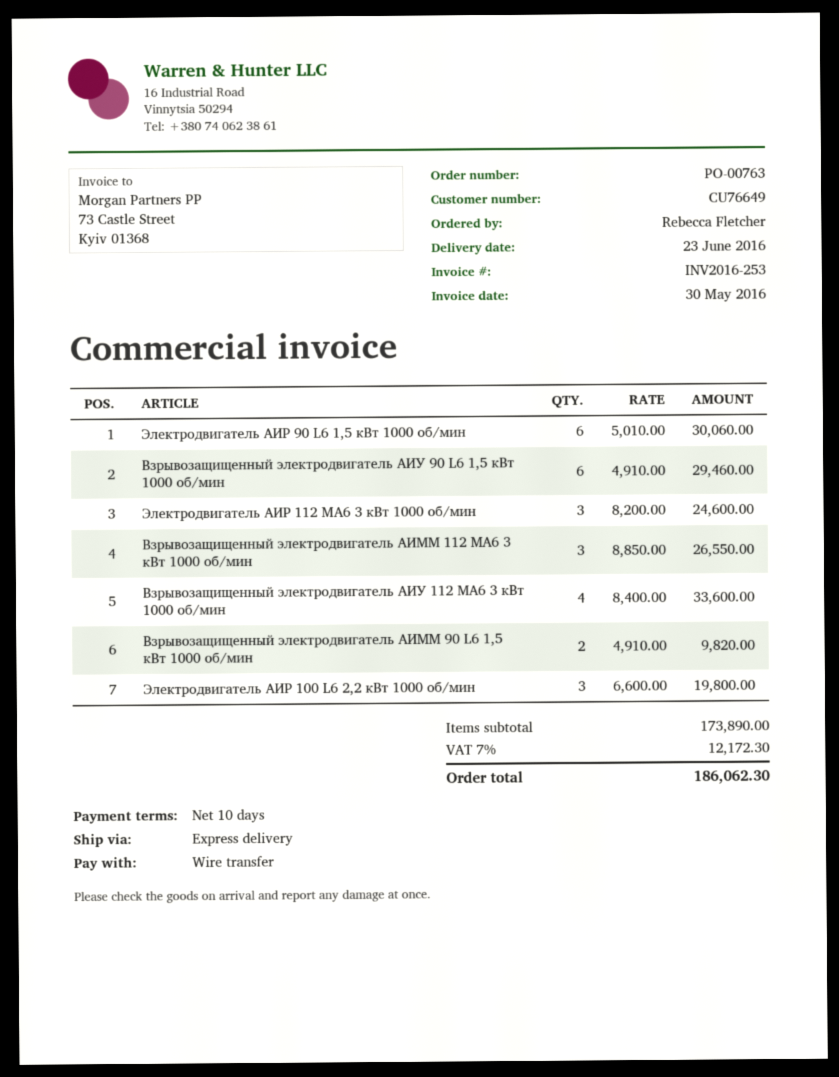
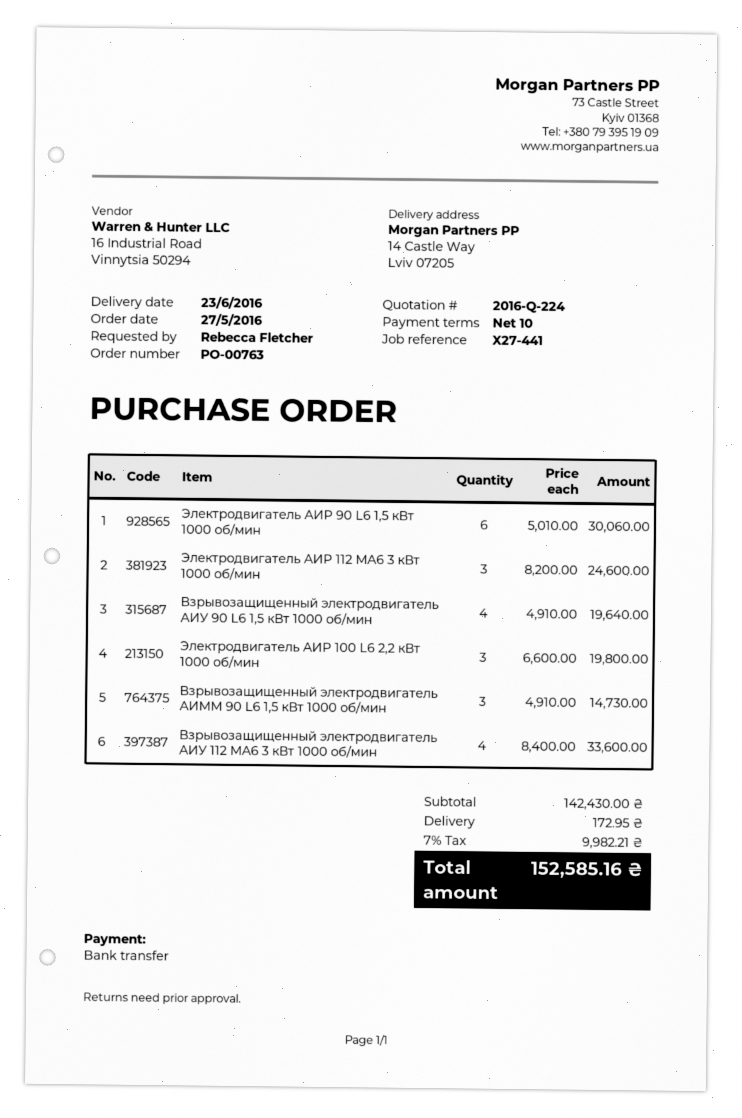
Взрывозащищенный электродвигатель АИУ 90 L6 1,5 кВт 1000 об/мин: 6 x 4910.00 = 29460.00 -> 4 x 4910.00 = 19640.00
Взрывозащищенный электродвигатель АИММ 112 МА6 3 кВт 1000 об/мин: 3 x 8850.00 = 26550.00 -> none
Взрывозащищенный электродвигатель АИММ 90 L6 1,5 кВт 1000 об/мин: 2 x 4910.00 = 9820.00 -> 3 x 4910.00 = 14730.00
subtotal: 173890.00 -> 142430.00
shipping: none -> 172.95
tax: 7% = 12172.30 -> 7% = 9982.21
total: 186062.30 -> 152585.16

